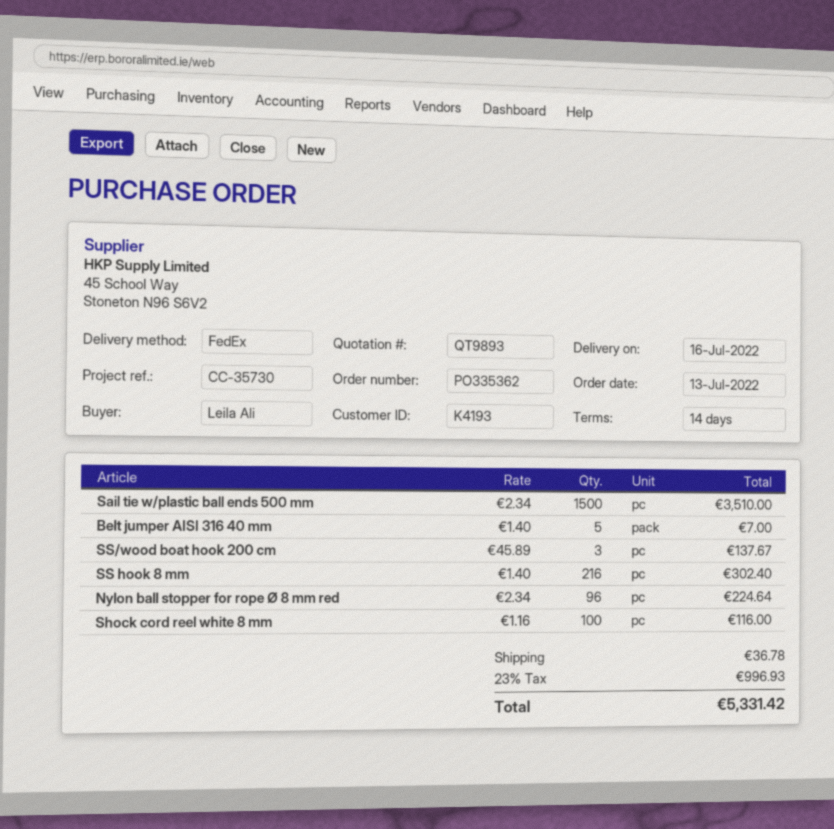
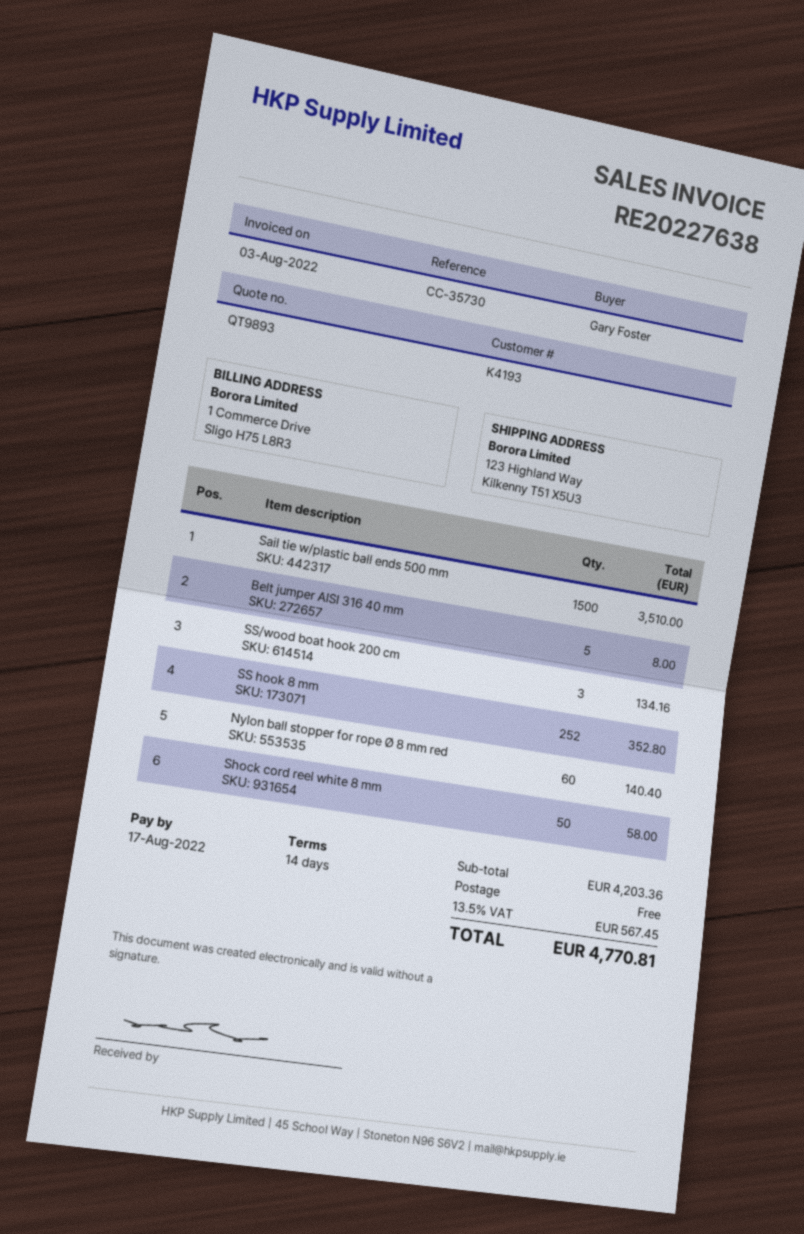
ordered by: Leila Ali -> Gary Foster
Belt jumper AISI 316 40 mm: 5 for 7.00 -> 5 for 8.00
SS/wood boat hook 200 cm: 3 for 137.67 -> 3 for 134.16
SS hook 8 mm: 216 for 302.40 -> 252 for 352.80
Nylon ball stopper for rope Ø 8 mm red: 96 for 224.64 -> 60 for 140.40
Shock cord reel white 8 mm: 100 for 116.00 -> 50 for 58.00
shipping: 36.78 -> 0.00
tax: 23% = 996.93 -> 13.5% = 567.45
total: 5331.42 -> 4770.81

